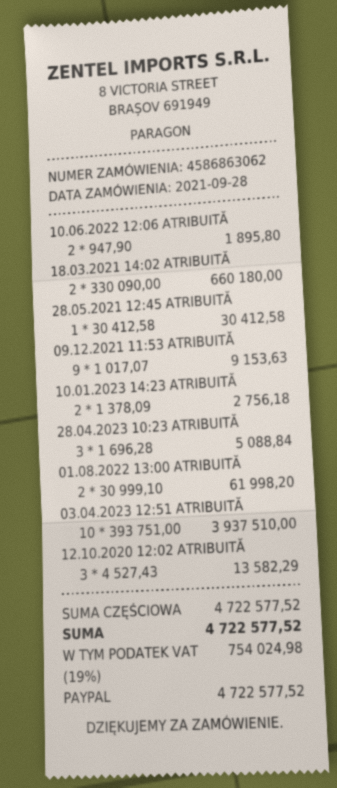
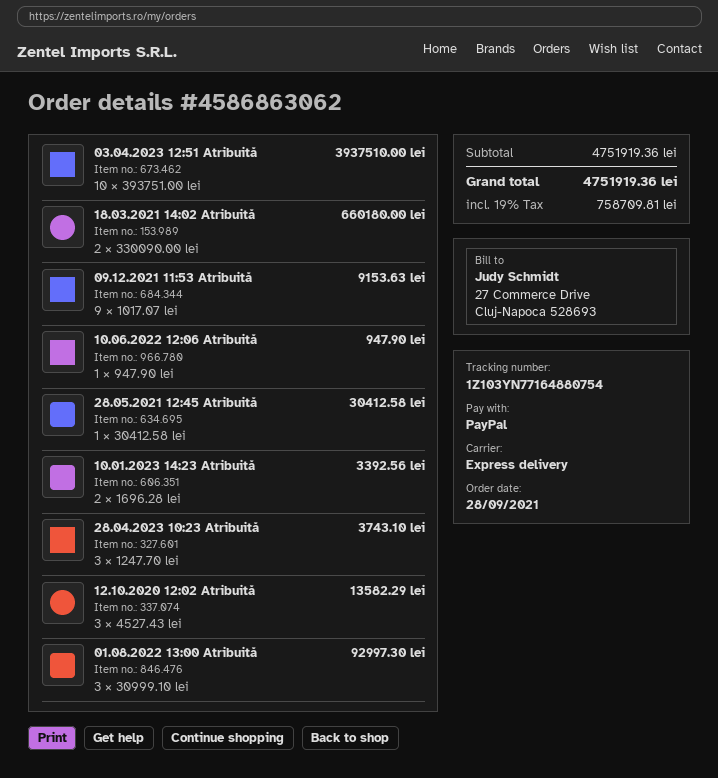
10.06.2022 12:06 ATRIBUITĂ: 2 x 947.90 = 1895.80 -> 1 x 947.90 = 947.90
10.01.2023 14:23 ATRIBUITĂ: 2 x 1378.09 = 2756.18 -> 2 x 1696.28 = 3392.56
28.04.2023 10:23 ATRIBUITĂ: 3 x 1696.28 = 5088.84 -> 3 x 1247.70 = 3743.10
01.08.2022 13:00 ATRIBUITĂ: 2 x 30999.10 = 61998.20 -> 3 x 30999.10 = 92997.30
subtotal: 4722577.52 -> 4751919.36
tax: 19% = 754024.98 -> 19% = 758709.81
total: 4722577.52 -> 4751919.36

